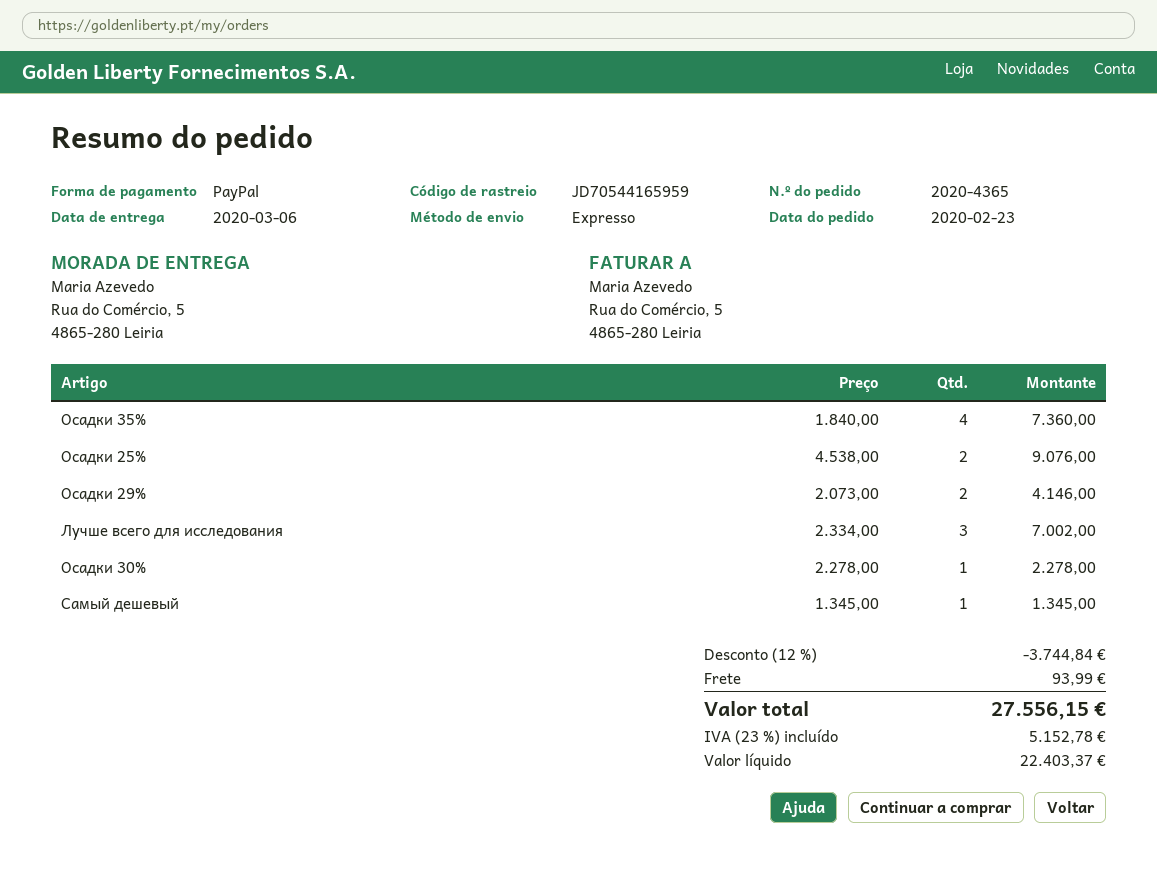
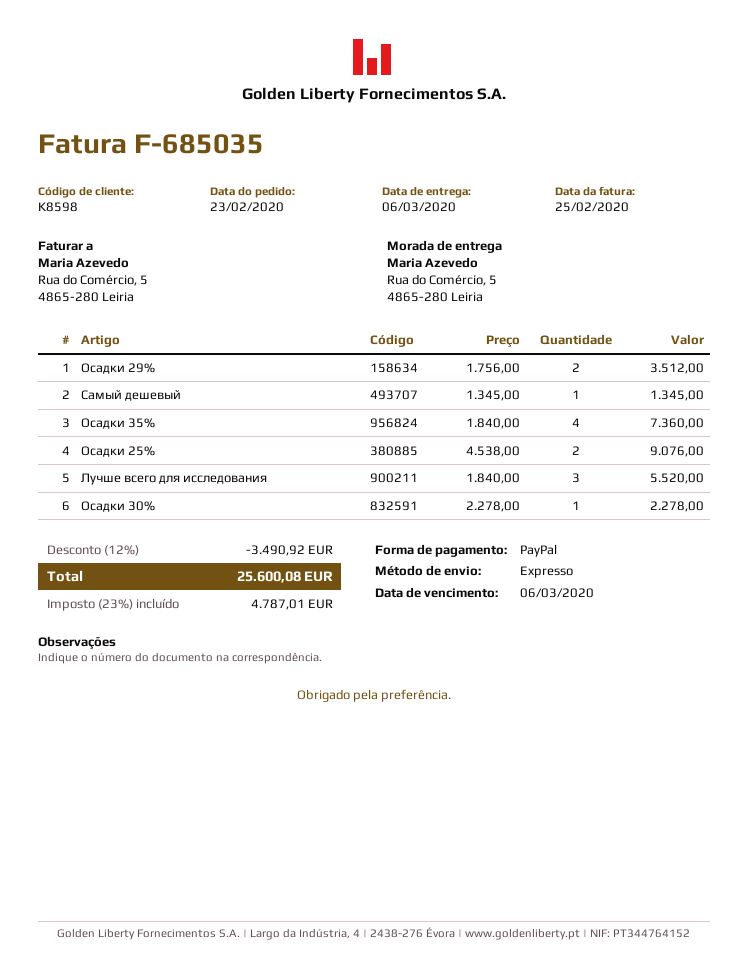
Осадки 29%: 2 x 2073.00 = 4146.00 -> 2 x 1756.00 = 3512.00
Лучше всего для исследования: 3 x 2334.00 = 7002.00 -> 3 x 1840.00 = 5520.00
discount: 12% = 3744.84 -> 12% = 3490.92
shipping: 93.99 -> none
tax: 23% = 5152.78 -> 23% = 4787.01
total: 27556.15 -> 25600.08

